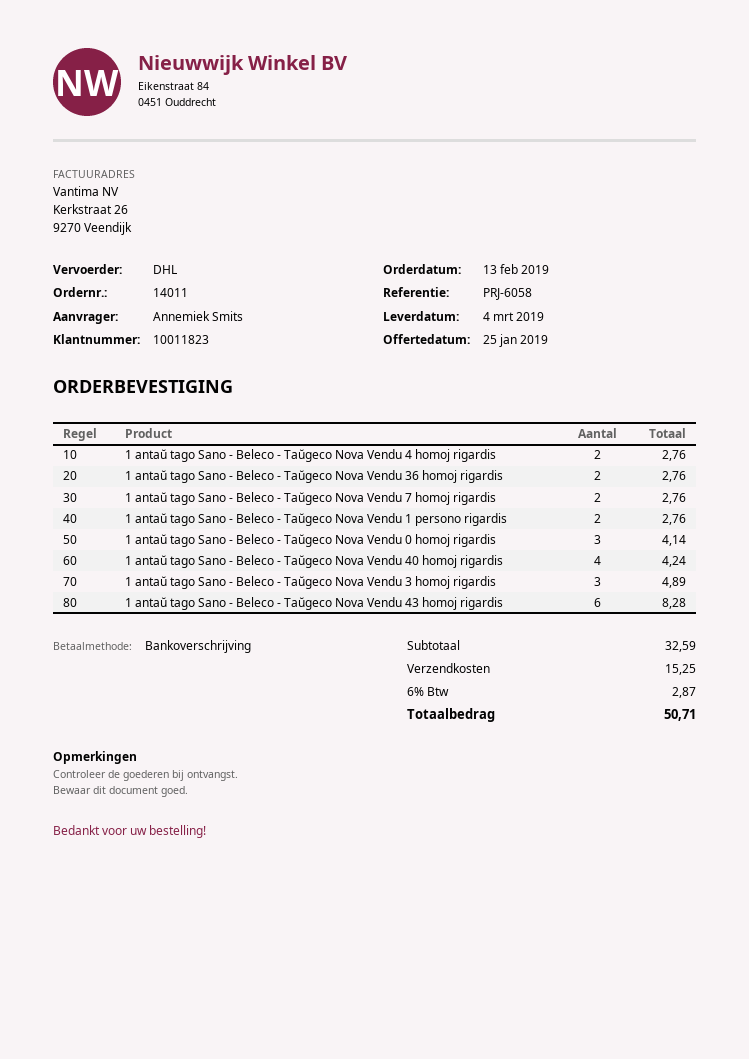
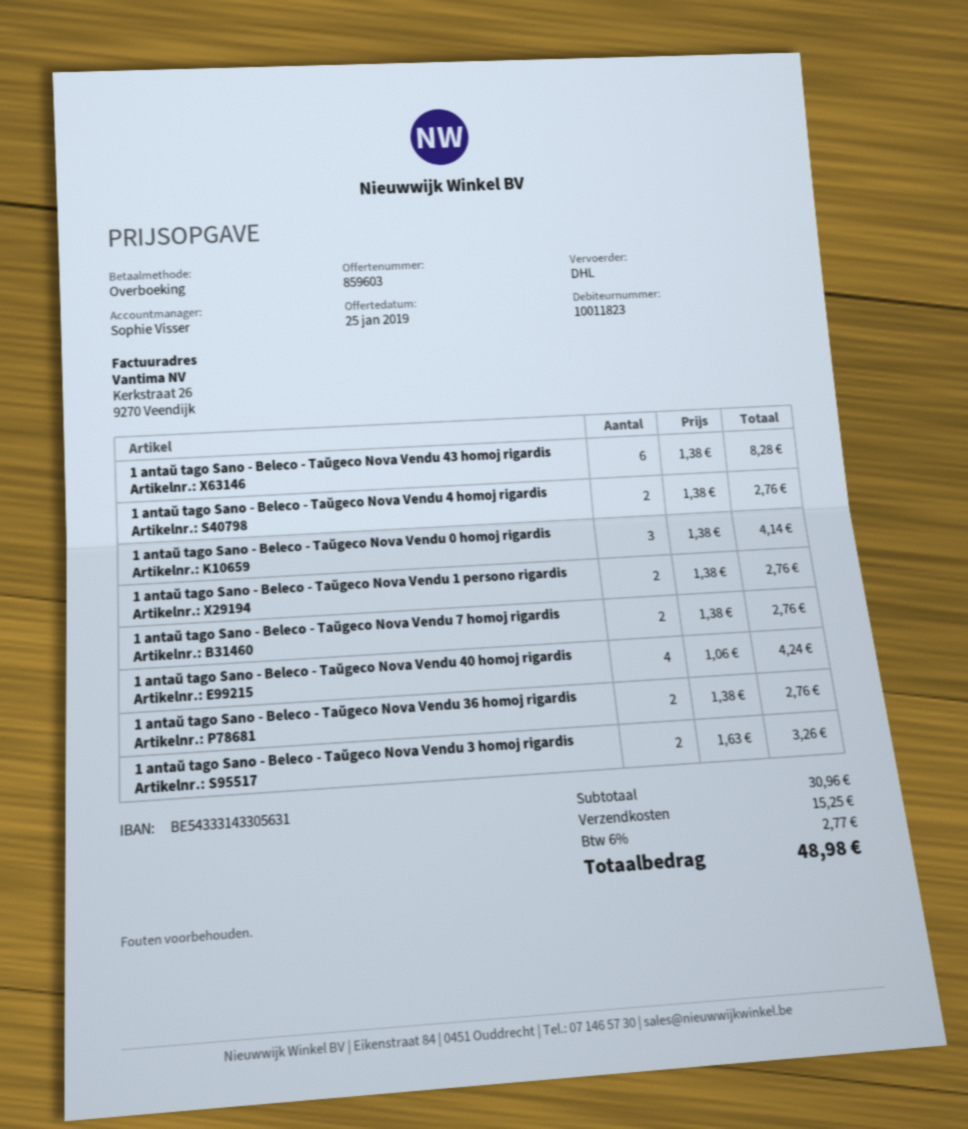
1 antaŭ tago Sano - Beleco - Taŭgeco Nova Vendu 3 homoj rigardis: 3 for 4.89 -> 2 for 3.26
subtotal: 32.59 -> 30.96
tax: 6% = 2.87 -> 6% = 2.77
total: 50.71 -> 48.98

